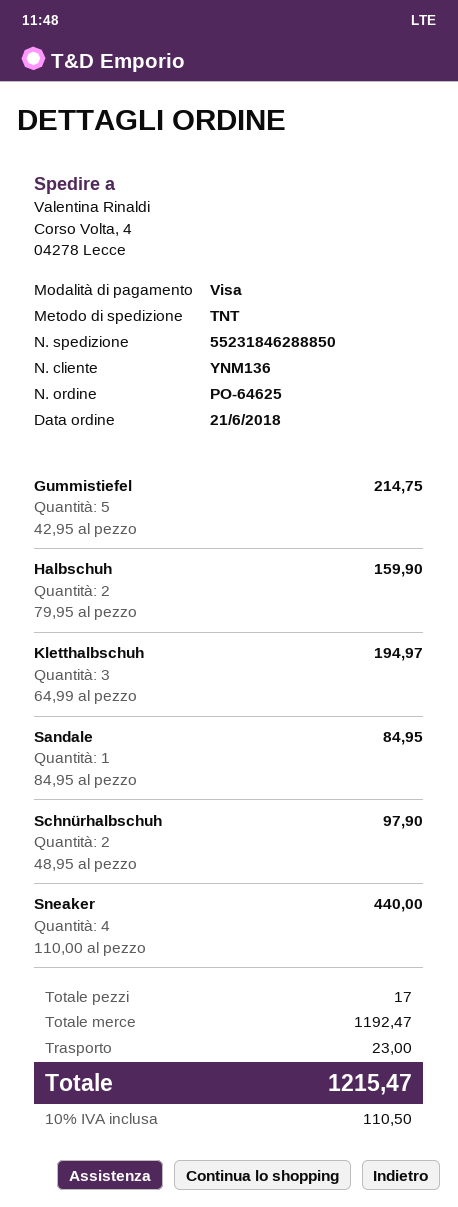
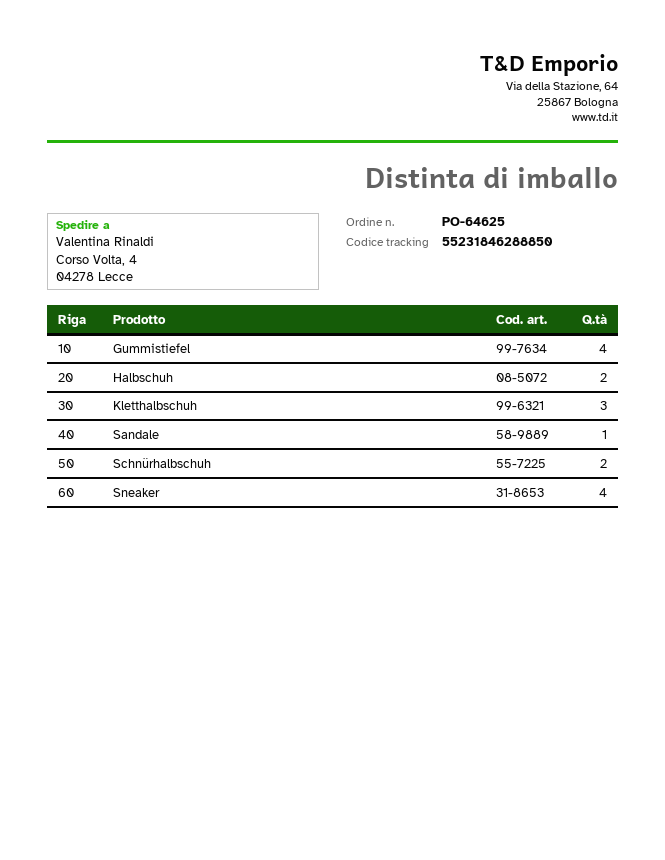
Gummistiefel: 5 -> 4

